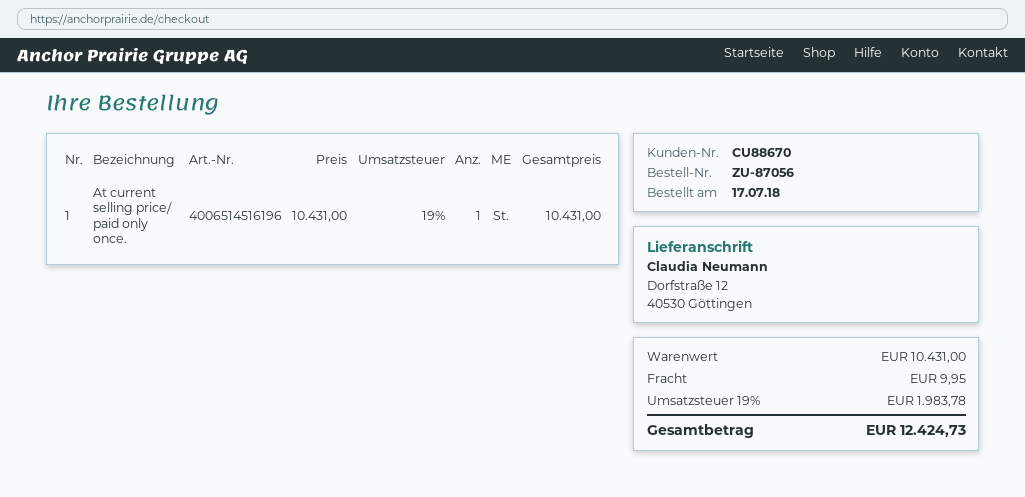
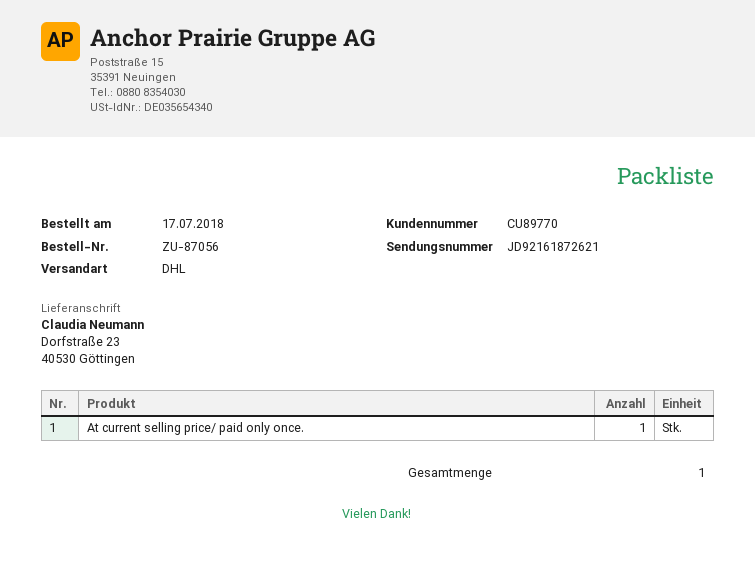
customer number: CU88670 -> CU89770
ship to: Dorfstraße 12, 40530 Göttingen -> Dorfstraße 23, 40530 Göttingen

